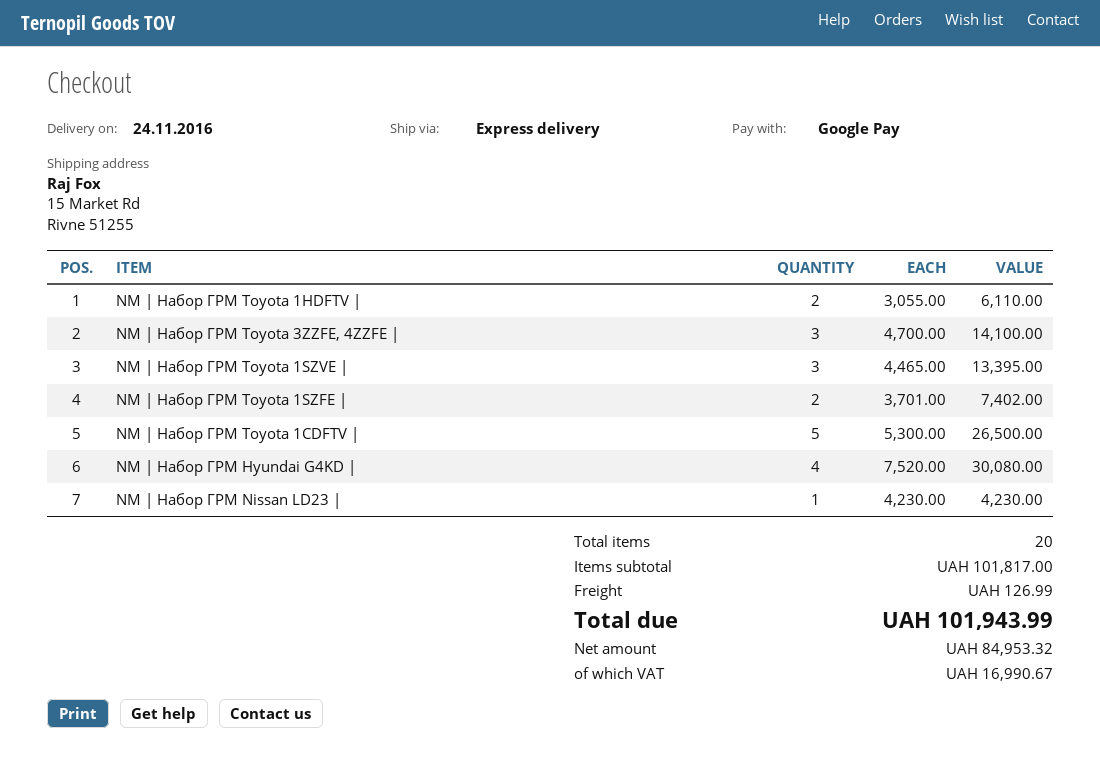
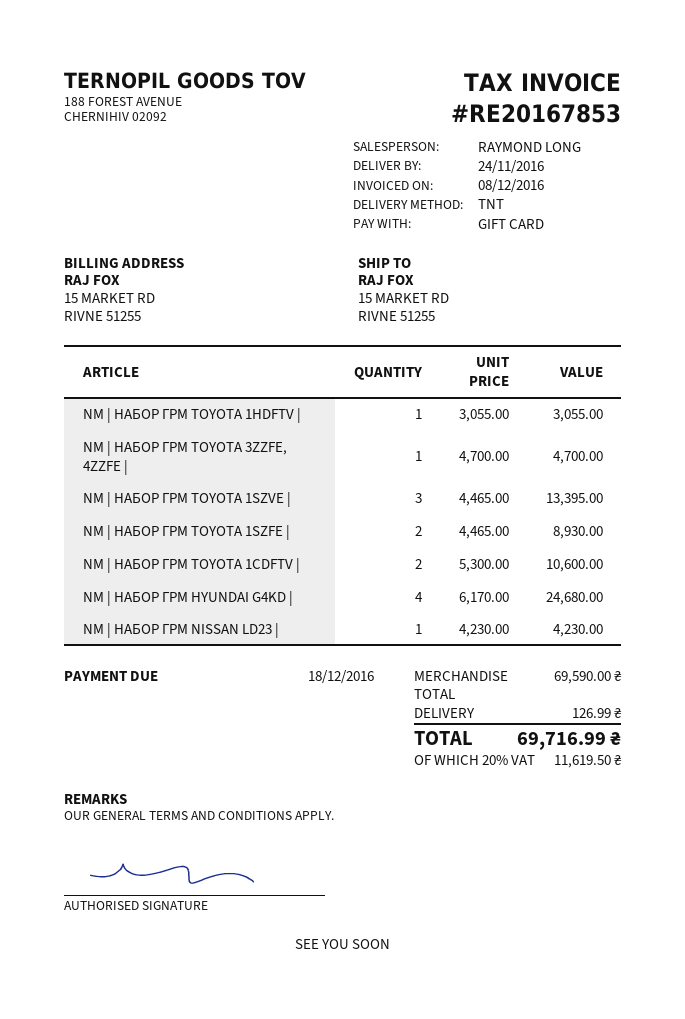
payment method: Google Pay -> gift card
shipping method: express -> TNT
NM | Набор ГРМ Toyota 1HDFTV |: 2 x 3055.00 = 6110.00 -> 1 x 3055.00 = 3055.00
NM | Набор ГРМ Toyota 3ZZFE, 4ZZFE |: 3 x 4700.00 = 14100.00 -> 1 x 4700.00 = 4700.00
NM | Набор ГРМ Toyota 1SZFE |: 2 x 3701.00 = 7402.00 -> 2 x 4465.00 = 8930.00
NM | Набор ГРМ Toyota 1CDFTV |: 5 x 5300.00 = 26500.00 -> 2 x 5300.00 = 10600.00
NM | Набор ГРМ Hyundai G4KD |: 4 x 7520.00 = 30080.00 -> 4 x 6170.00 = 24680.00
subtotal: 101817.00 -> 69590.00
tax: 16990.67 -> 11619.50
total: 101943.99 -> 69716.99

